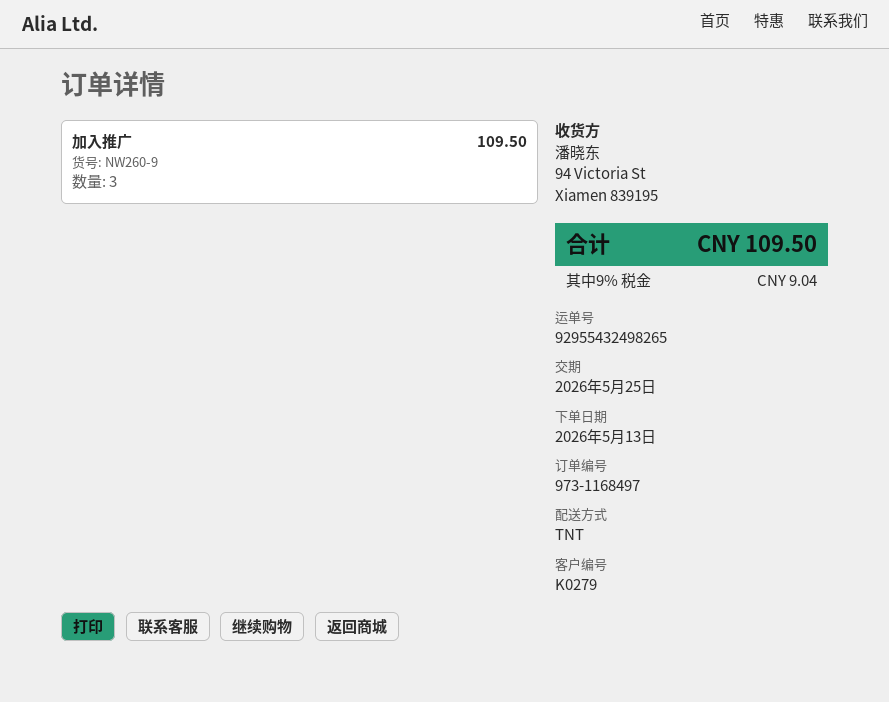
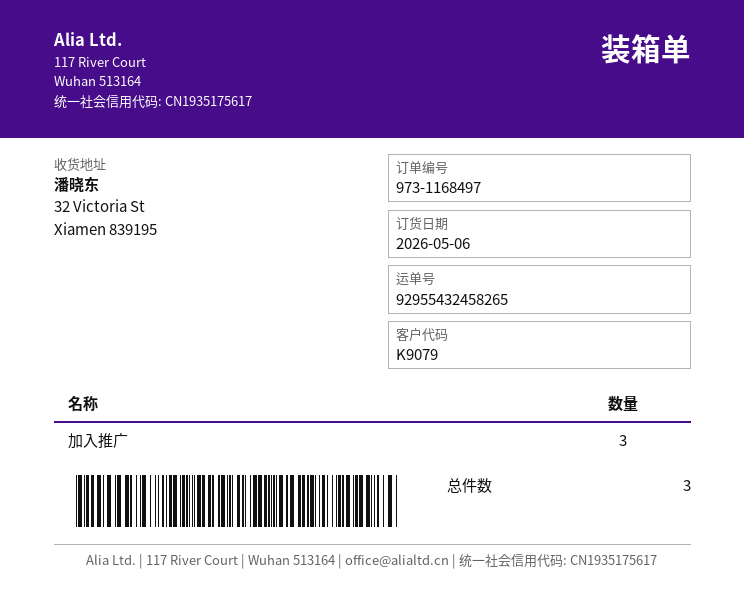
order date: 2026-05-13 -> 2026-05-06
customer number: K0279 -> K9079
tracking number: 92955432498265 -> 92955432458265
ship to: 94 Victoria St, Xiamen 839195 -> 32 Victoria St, Xiamen 839195

